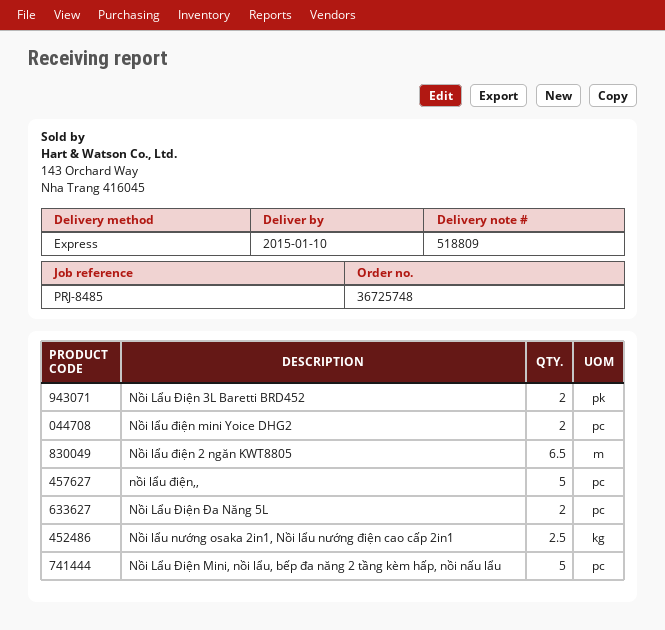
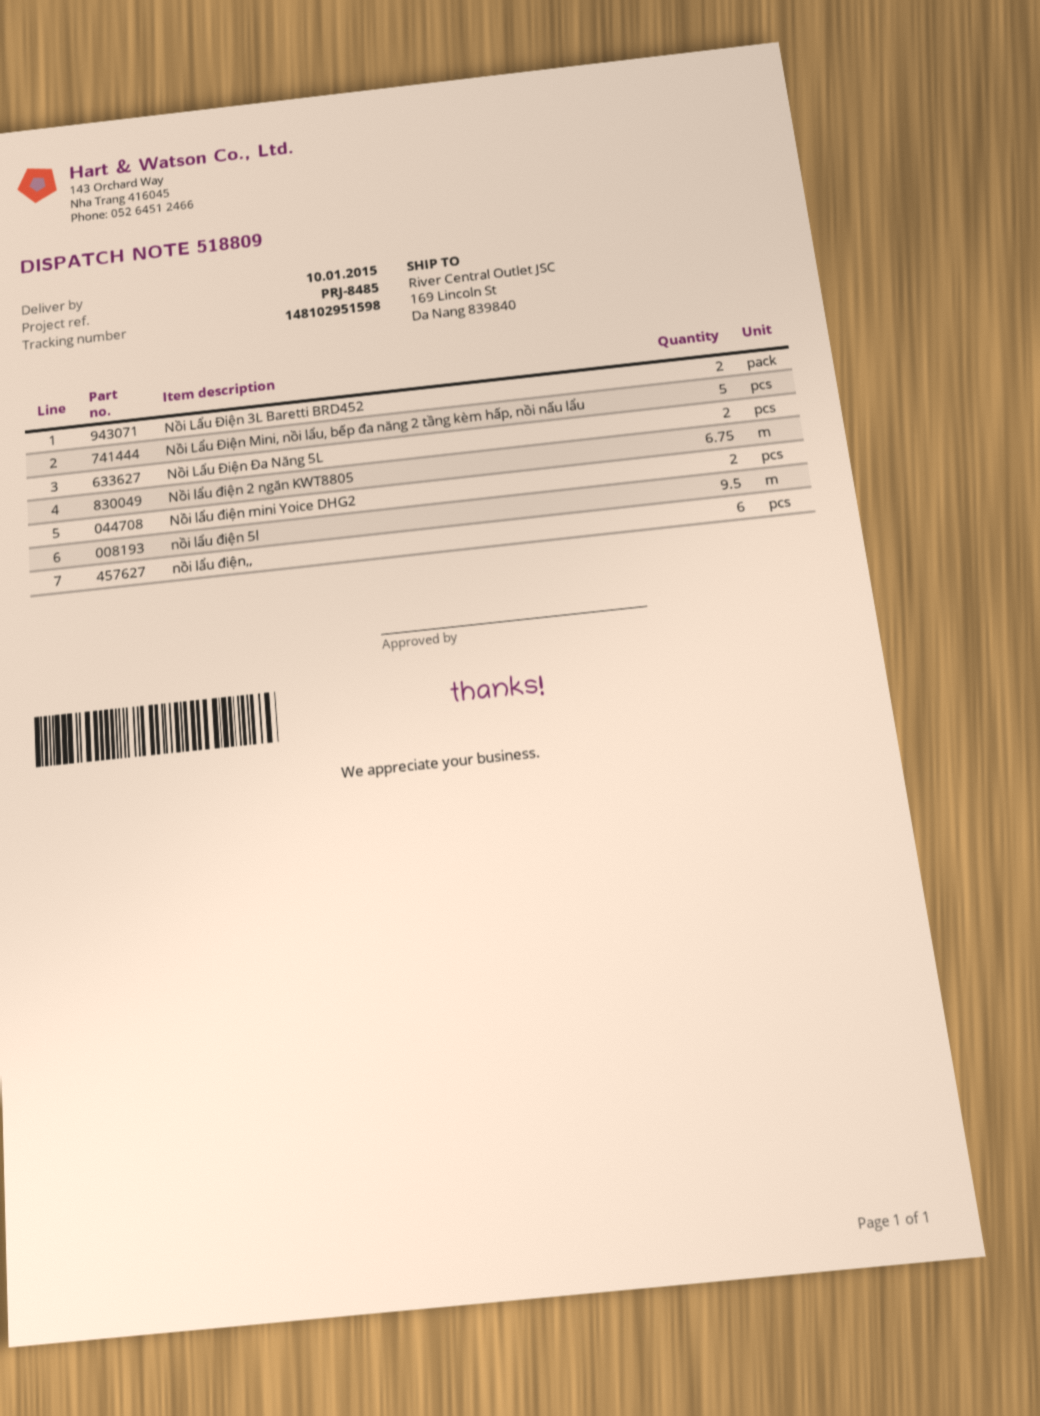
Nồi lẩu điện 2 ngăn KWT8805: 6.5 -> 6.75
nồi lẩu điện,,: 5 -> 6
Nồi lẩu nướng osaka 2in1, Nồi lẩu nướng điện cao cấp 2in1: 2.5 -> none
nồi lẩu điện 5l: none -> 9.5

